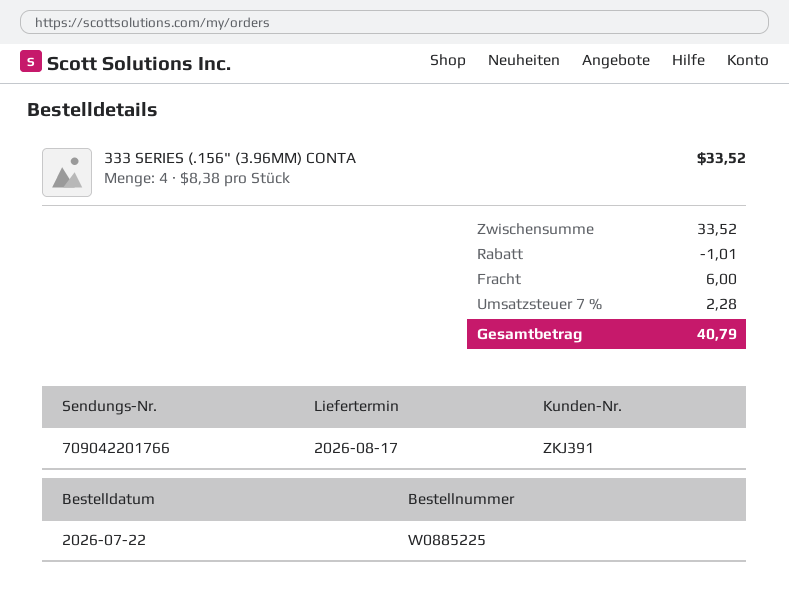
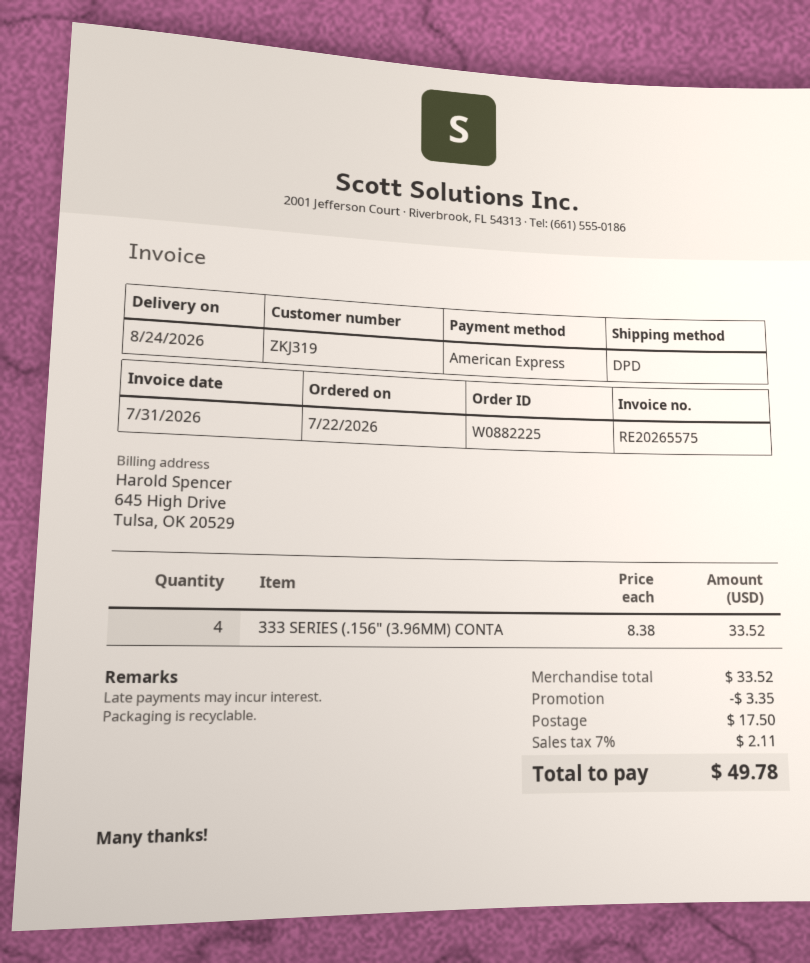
order number: W0885225 -> W0882225
delivery date: 2026-08-17 -> 2026-08-24
customer number: ZKJ391 -> ZKJ319
discount: 1.01 -> 3.35
shipping: 6.00 -> 17.50
tax: 7% = 2.28 -> 7% = 2.11
total: 40.79 -> 49.78

